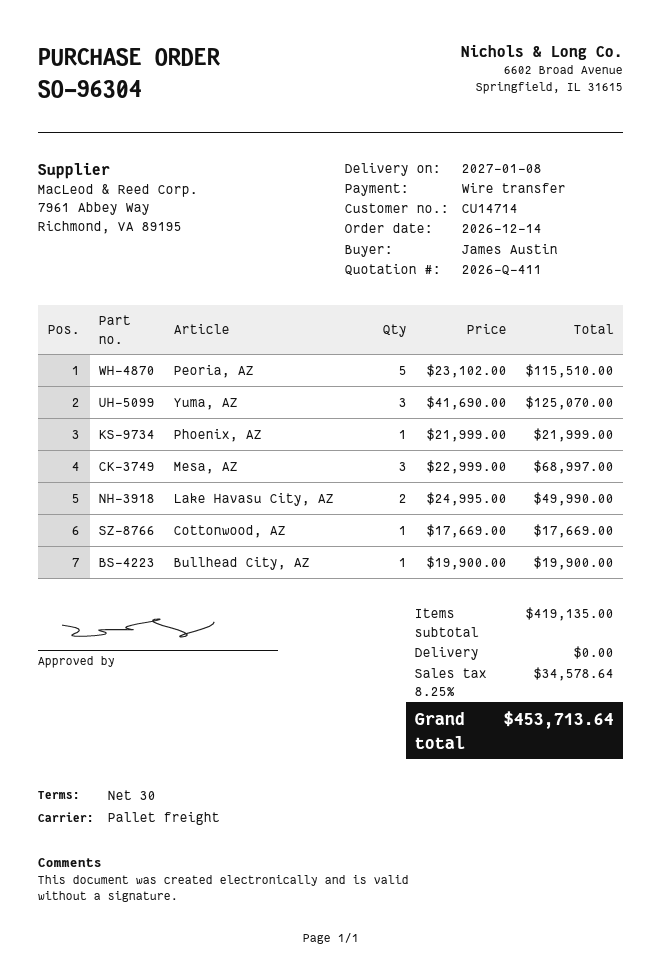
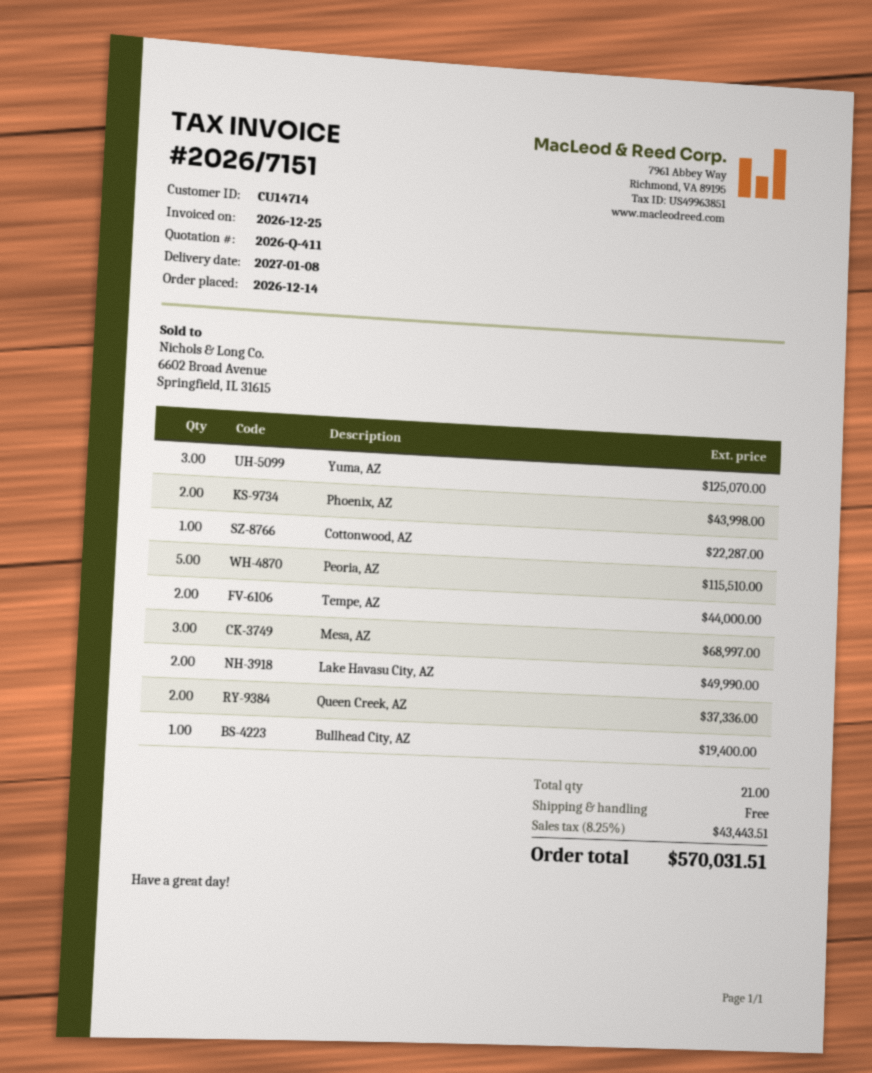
Phoenix, AZ: 1 for 21999.00 -> 2 for 43998.00
Cottonwood, AZ: 1 for 17669.00 -> 1 for 22287.00
Bullhead City, AZ: 1 for 19900.00 -> 1 for 19400.00
Tempe, AZ: none -> 2 for 44000.00
Queen Creek, AZ: none -> 2 for 37336.00
tax: 8.25% = 34578.64 -> 8.25% = 43443.51
total: 453713.64 -> 570031.51

